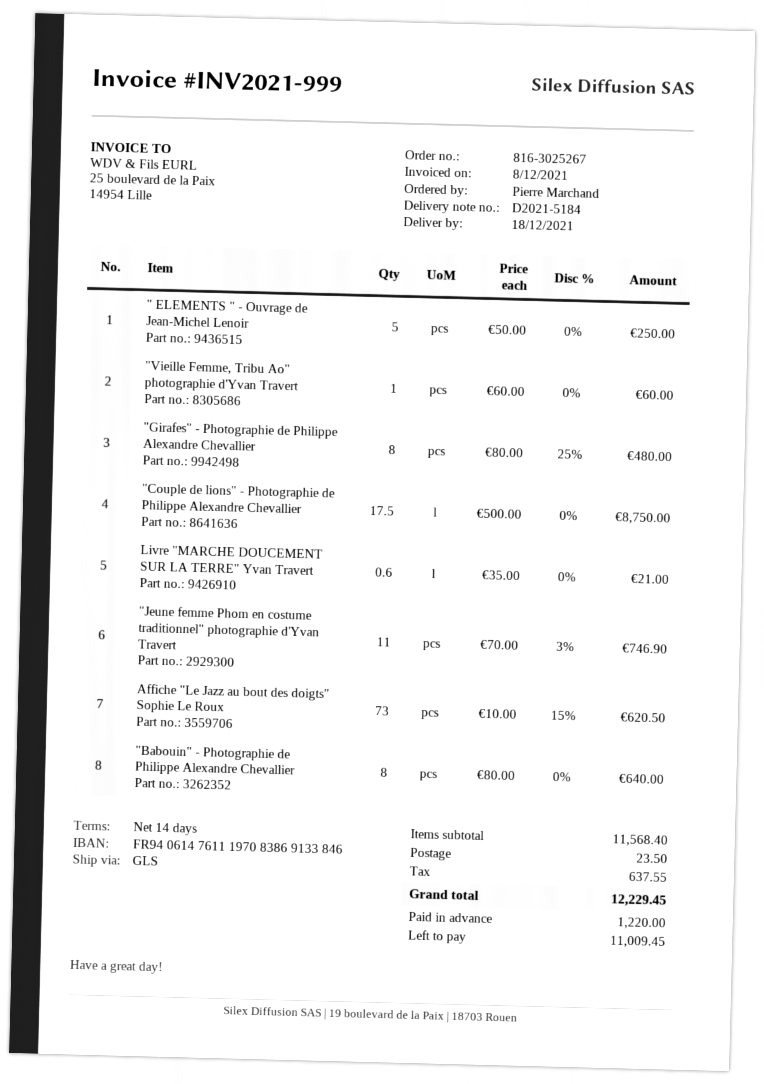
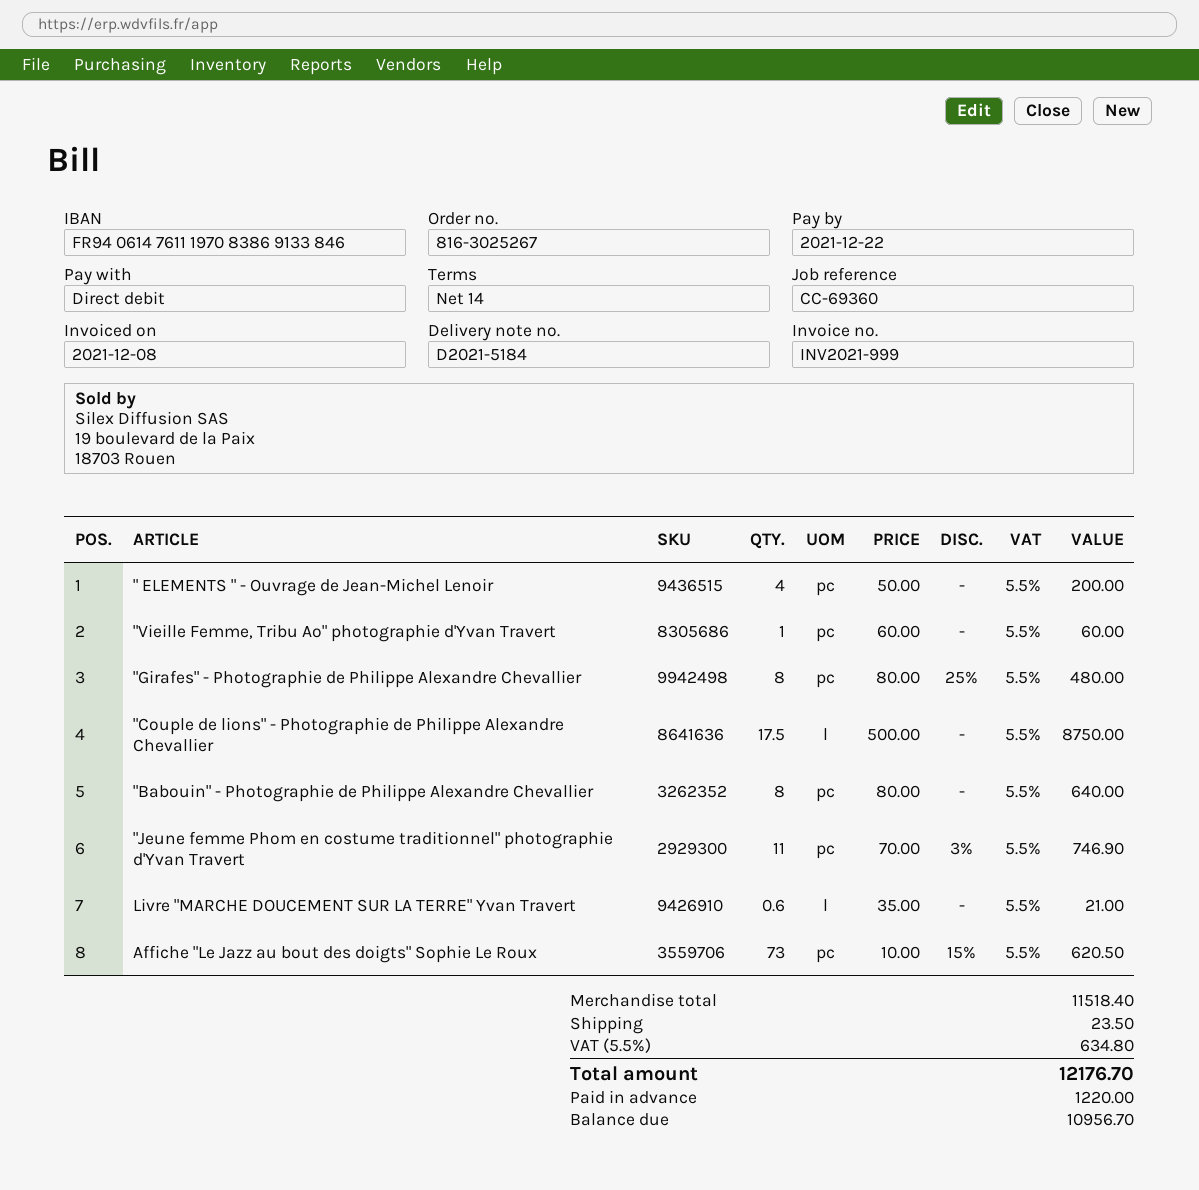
" ELEMENTS " - Ouvrage de Jean-Michel Lenoir: 5 x 50.00 = 250.00 -> 4 x 50.00 = 200.00
subtotal: 11568.40 -> 11518.40
tax: 637.55 -> 634.80
total: 12229.45 -> 12176.70
balance: 11009.45 -> 10956.70

